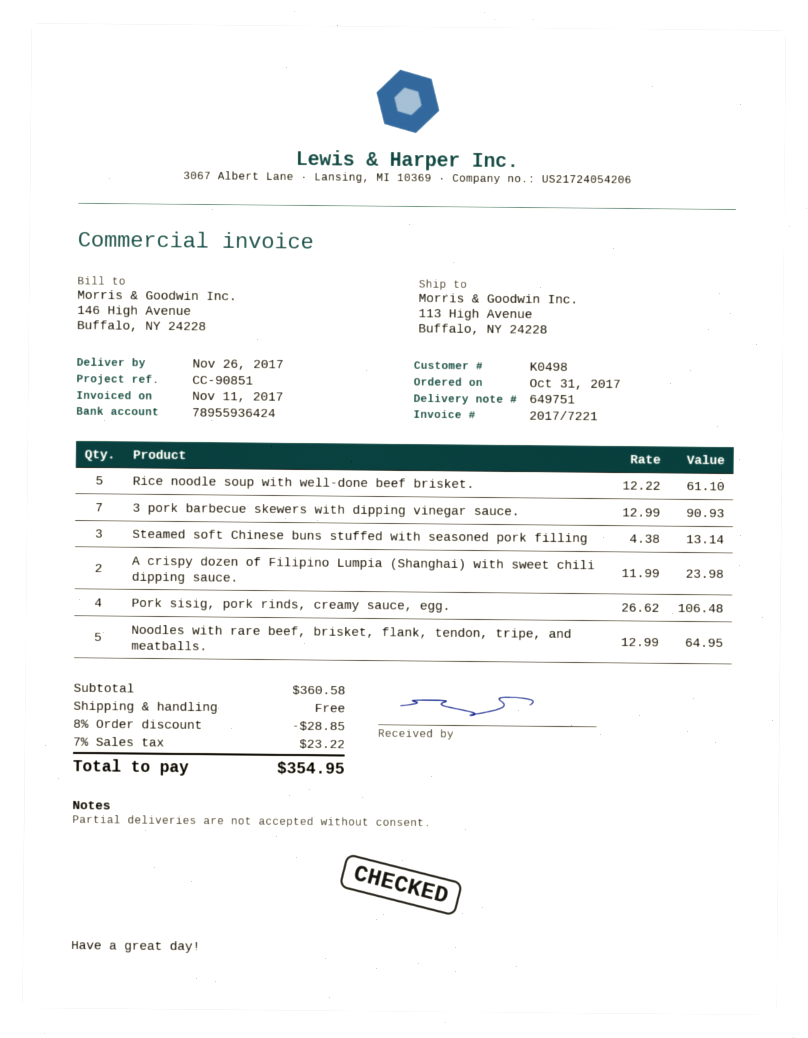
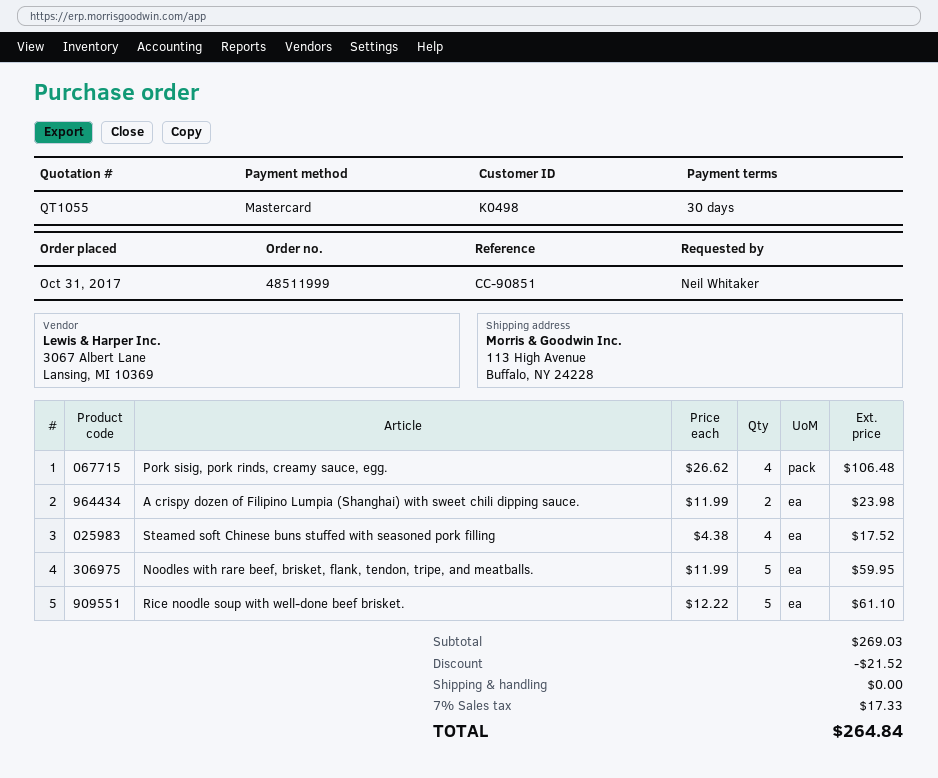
3 pork barbecue skewers with dipping vinegar sauce.: 7 x 12.99 = 90.93 -> none
Steamed soft Chinese buns stuffed with seasoned pork filling: 3 x 4.38 = 13.14 -> 4 x 4.38 = 17.52
Noodles with rare beef, brisket, flank, tendon, tripe, and meatballs.: 5 x 12.99 = 64.95 -> 5 x 11.99 = 59.95
subtotal: 360.58 -> 269.03
discount: 28.85 -> 21.52
tax: 7% = 23.22 -> 7% = 17.33
total: 354.95 -> 264.84

